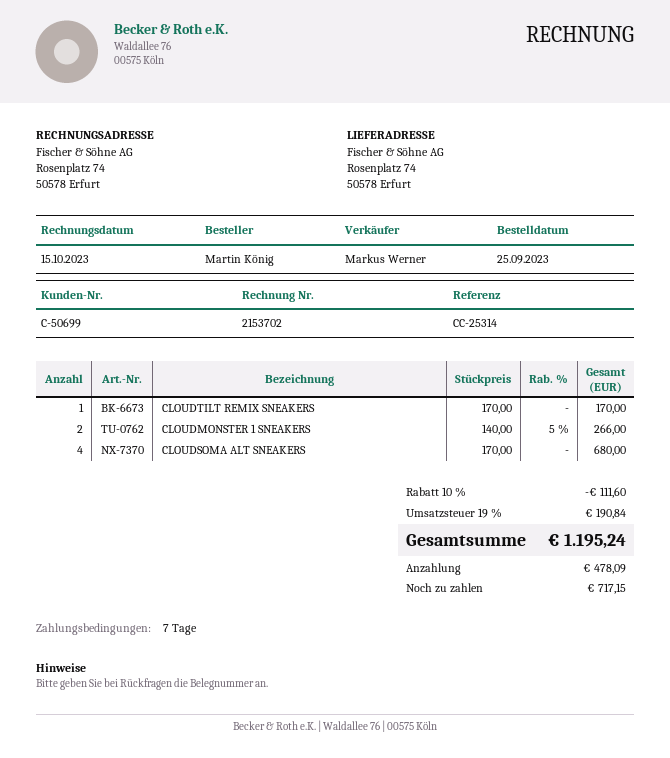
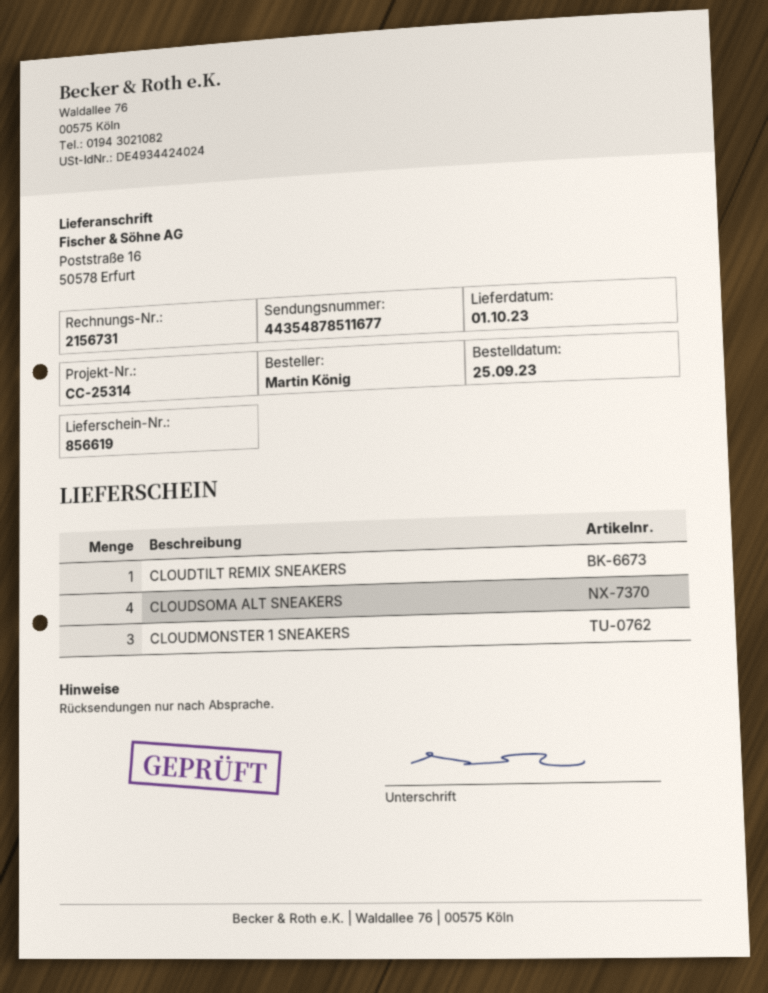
invoice number: 2153702 -> 2156731
ship to: Rosenplatz 74, 50578 Erfurt -> Poststraße 16, 50578 Erfurt
CLOUDMONSTER 1 SNEAKERS: 2 -> 3

